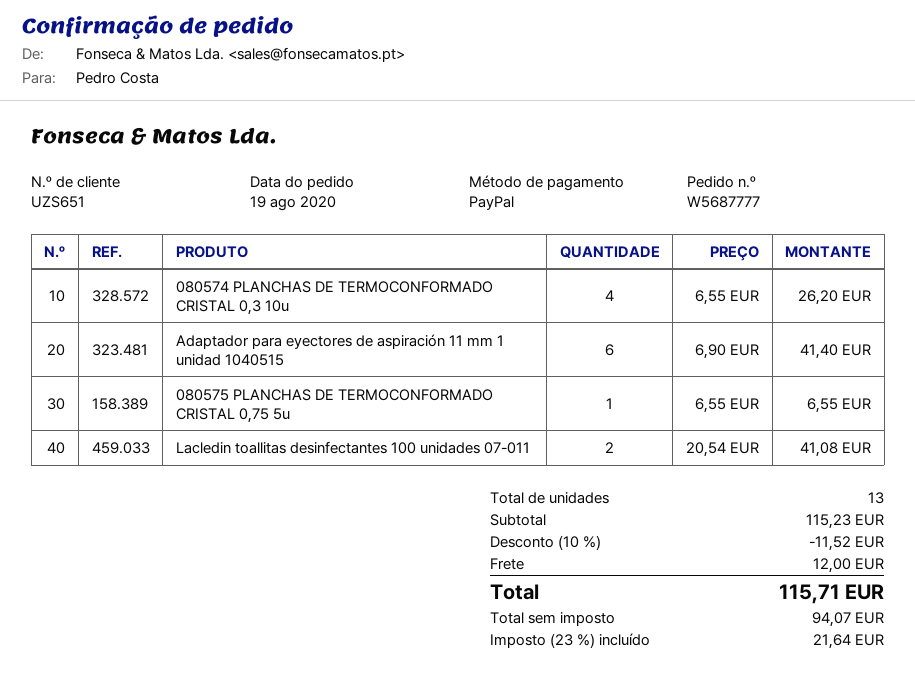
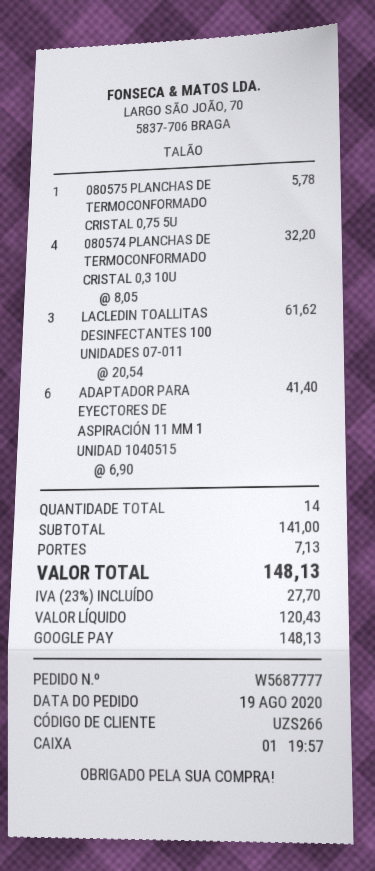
customer number: UZS651 -> UZS266
payment method: PayPal -> Google Pay
080574 PLANCHAS DE TERMOCONFORMADO CRISTAL 0,3 10u: 4 x 6.55 = 26.20 -> 4 x 8.05 = 32.20
080575 PLANCHAS DE TERMOCONFORMADO CRISTAL 0,75 5u: 1 x 6.55 = 6.55 -> 1 x 5.78 = 5.78
Lacledin toallitas desinfectantes 100 unidades 07-011: 2 x 20.54 = 41.08 -> 3 x 20.54 = 61.62
total quantity: 13 -> 14
subtotal: 115.23 -> 141.00
discount: 10% = 11.52 -> none
shipping: 12.00 -> 7.13
net: 94.07 -> 120.43
tax: 23% = 21.64 -> 23% = 27.70
total: 115.71 -> 148.13

